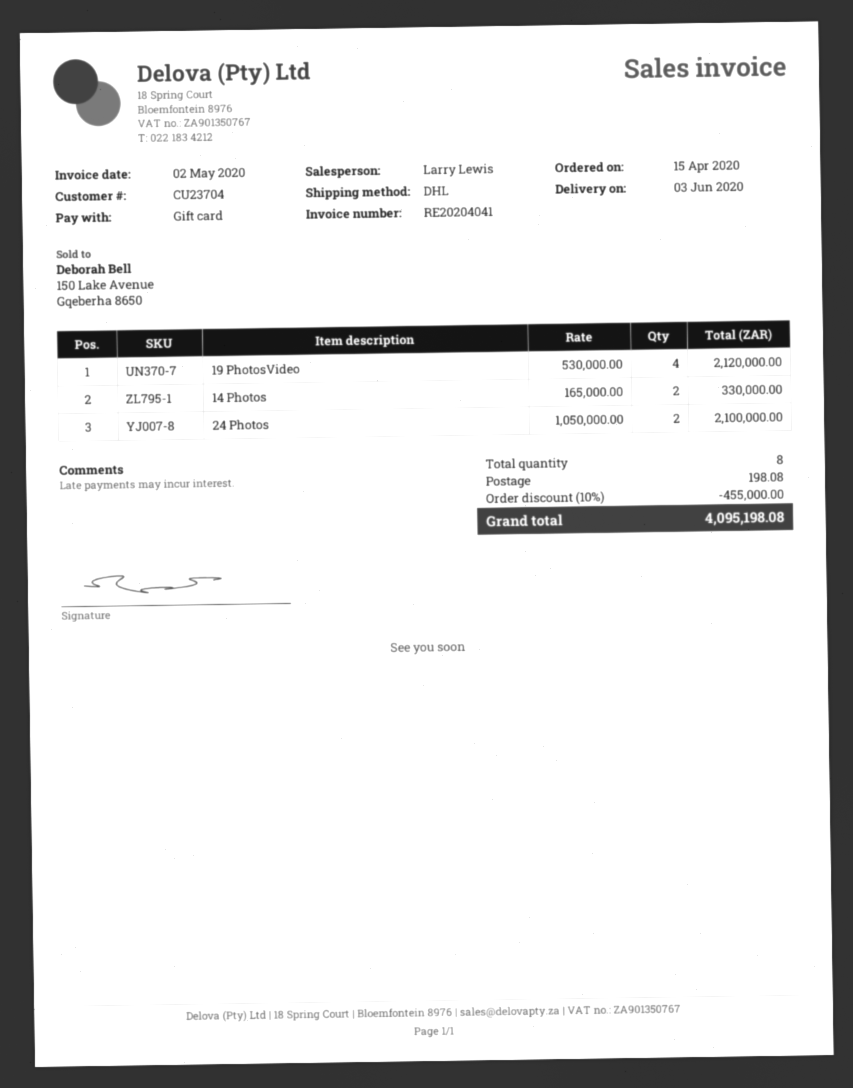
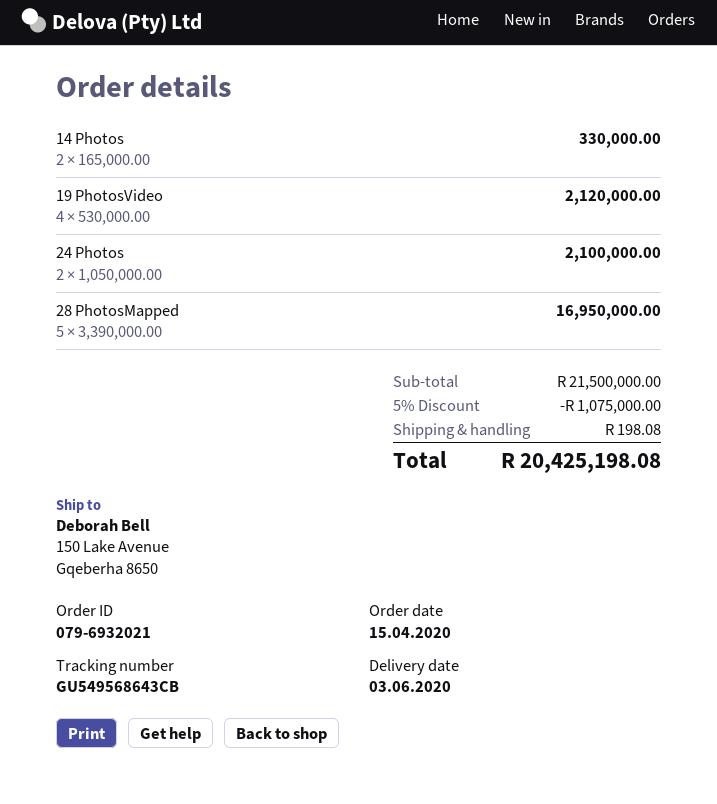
28 PhotosMapped: none -> 5 x 3390000.00 = 16950000.00
discount: 10% = 455000.00 -> 5% = 1075000.00
total: 4095198.08 -> 20425198.08

